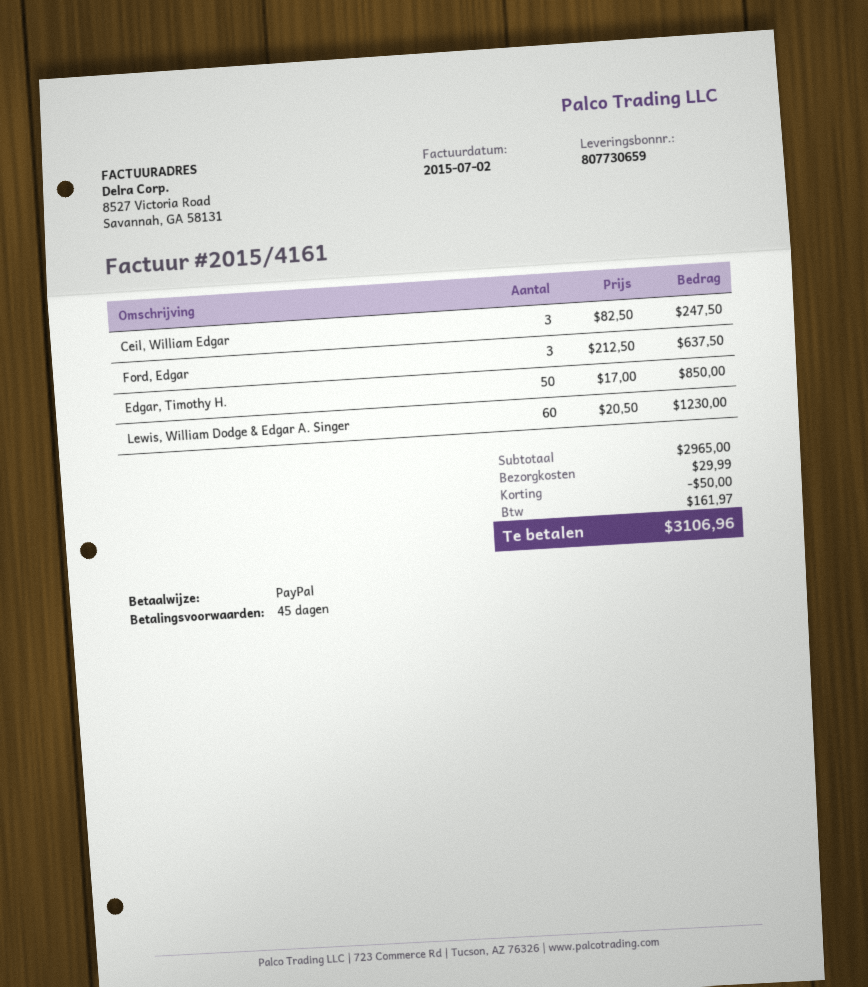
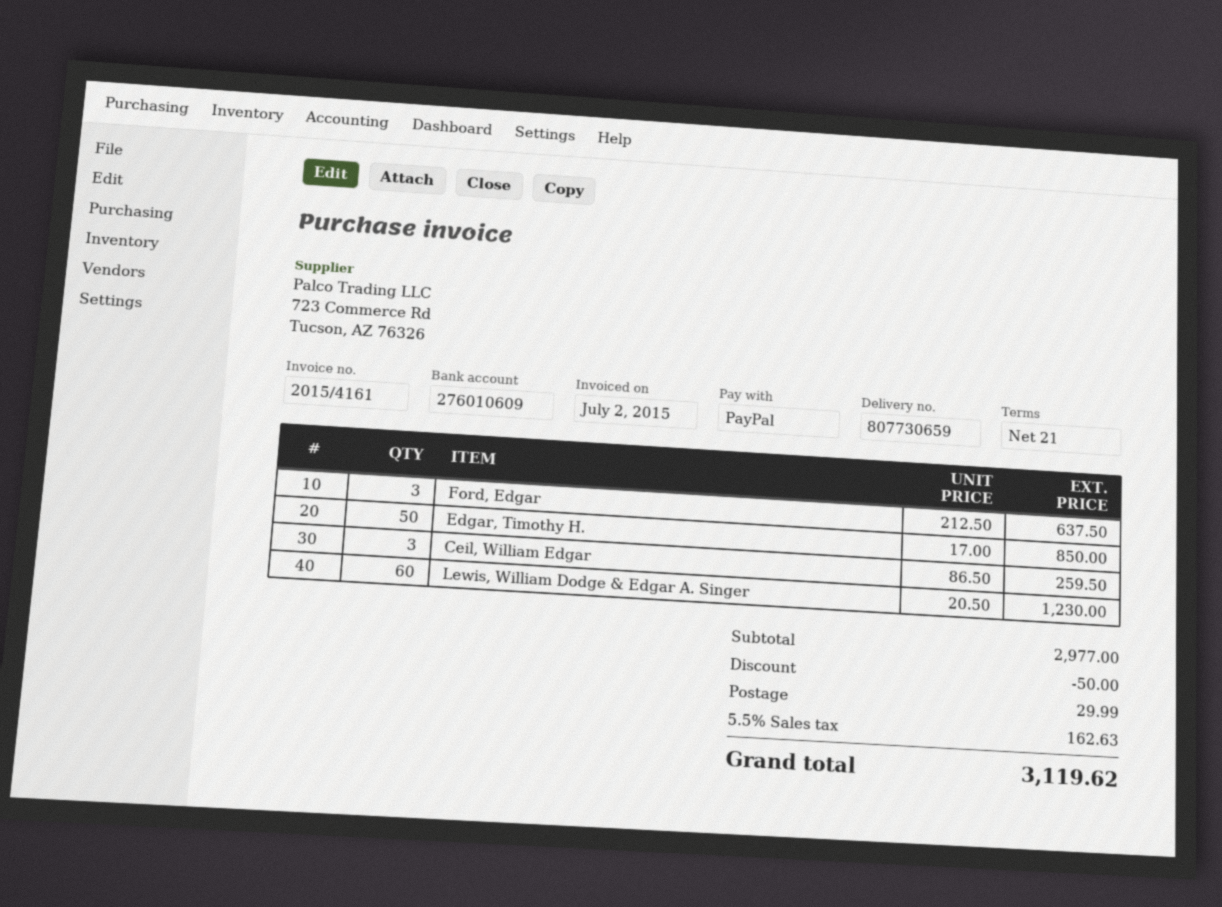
payment terms: 45 days -> 21 days
Ceil, William Edgar: 3 x 82.50 = 247.50 -> 3 x 86.50 = 259.50
subtotal: 2965.00 -> 2977.00
tax: 161.97 -> 162.63
total: 3106.96 -> 3119.62

